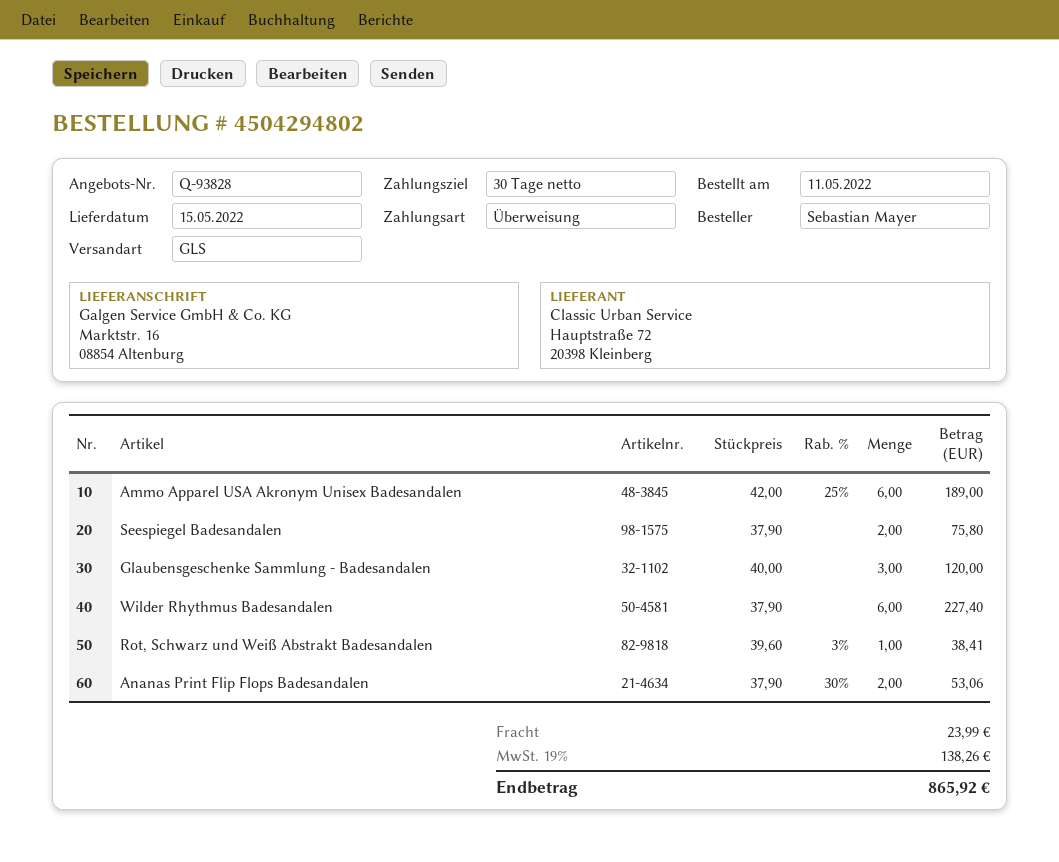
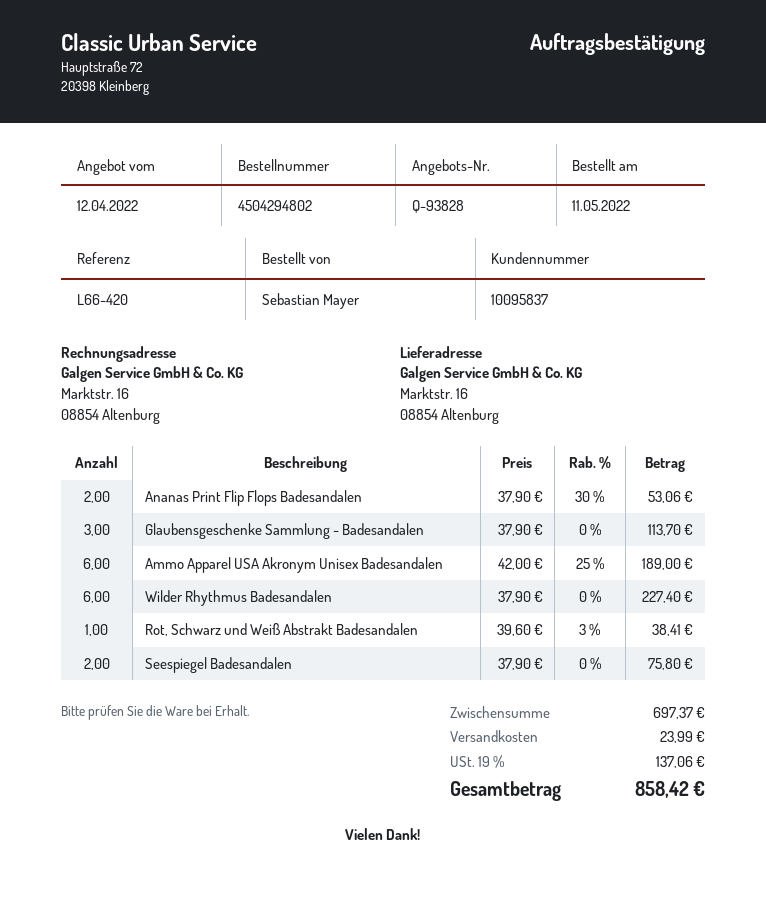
Glaubensgeschenke Sammlung - Badesandalen: 3 x 40.00 = 120.00 -> 3 x 37.90 = 113.70
tax: 19% = 138.26 -> 19% = 137.06
total: 865.92 -> 858.42

